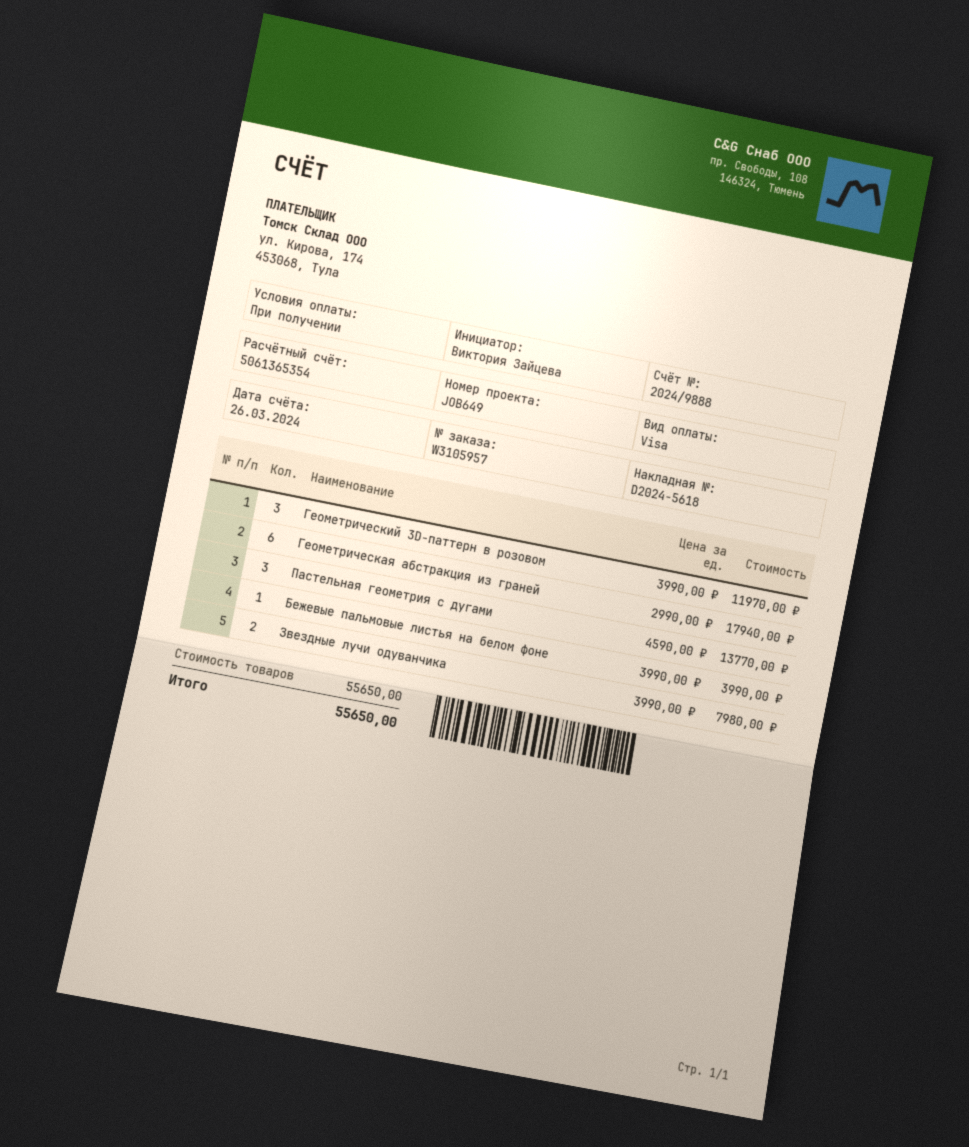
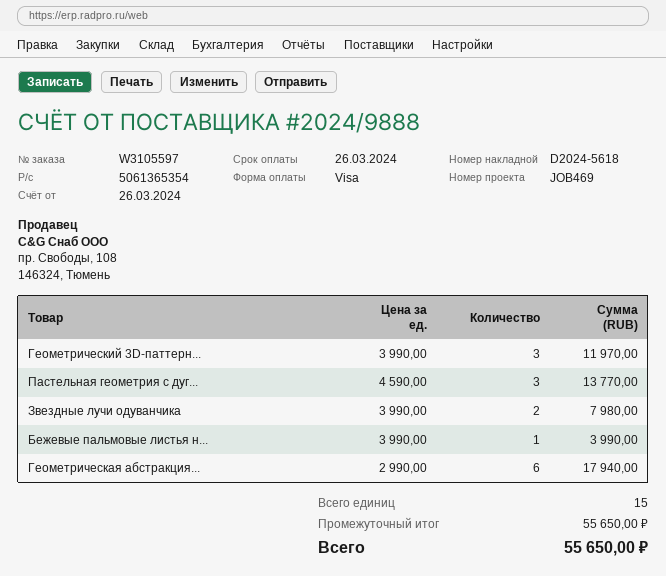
order number: W3105957 -> W3105597
reference: JOB649 -> JOB469

